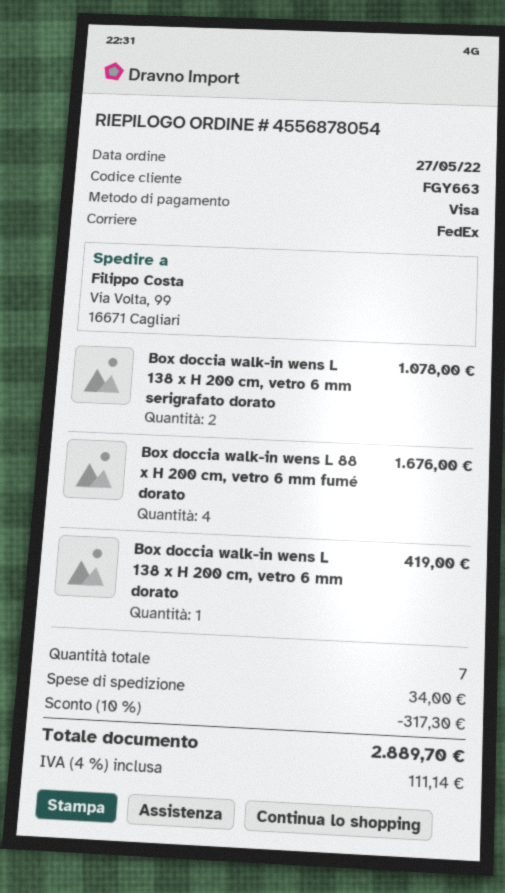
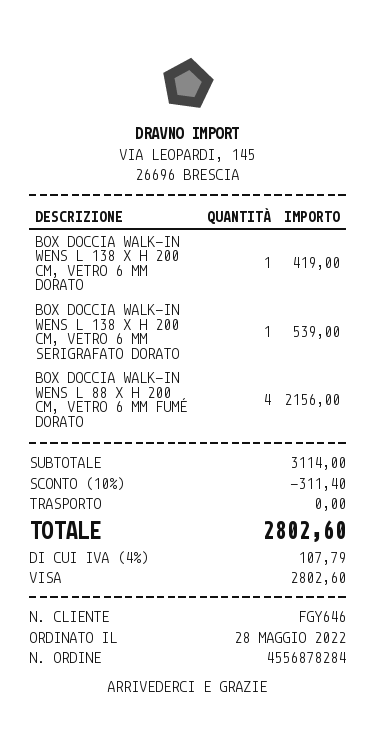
order number: 4556878054 -> 4556878284
order date: 2022-05-27 -> 2022-05-28
customer number: FGY663 -> FGY646
Box doccia walk-in wens L 138 x H 200 cm, vetro 6 mm serigrafato dorato: 2 for 1078.00 -> 1 for 539.00
Box doccia walk-in wens L 88 x H 200 cm, vetro 6 mm fumé dorato: 4 for 1676.00 -> 4 for 2156.00
discount: 10% = 317.30 -> 10% = 311.40
shipping: 34.00 -> 0.00
tax: 4% = 111.14 -> 4% = 107.79
total: 2889.70 -> 2802.60

